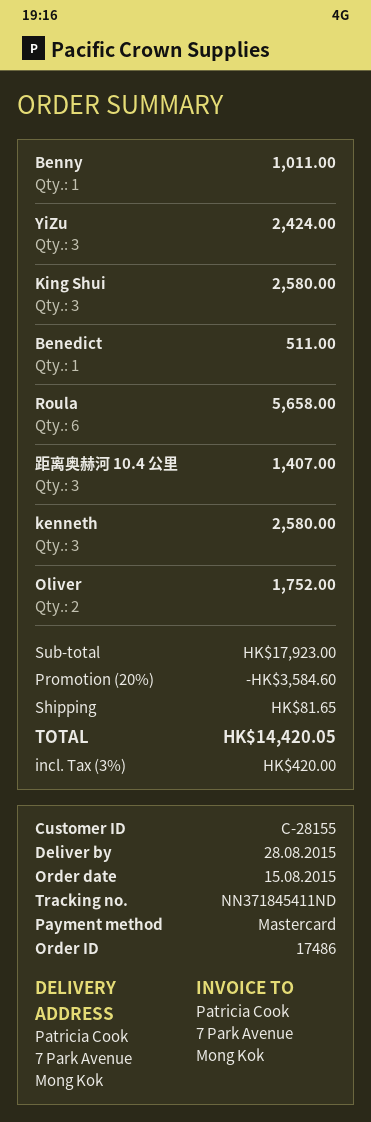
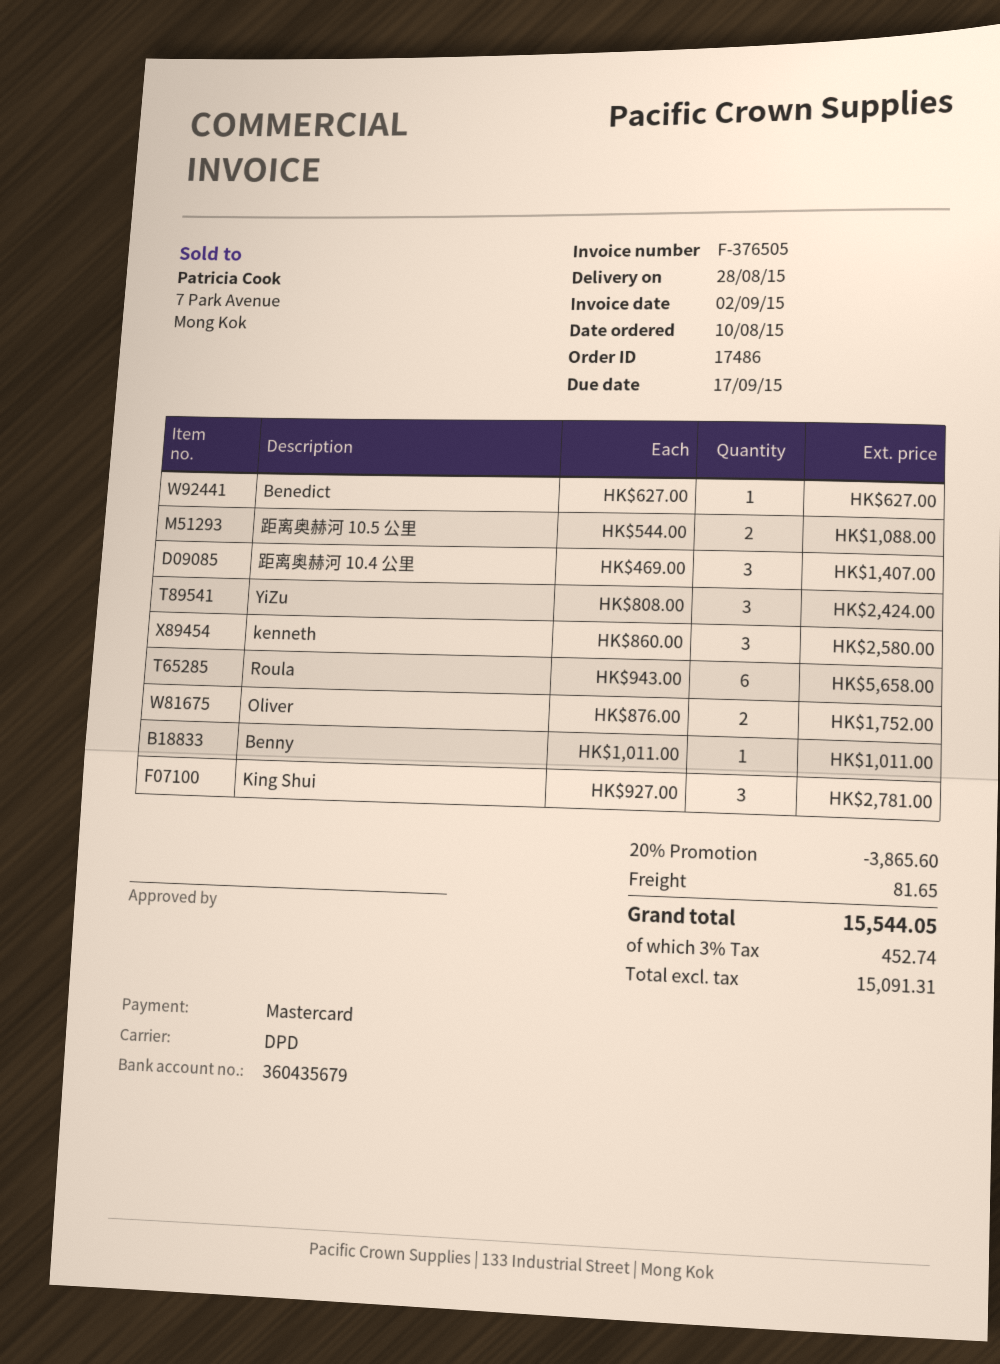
order date: 2015-08-15 -> 2015-08-10
King Shui: 3 for 2580.00 -> 3 for 2781.00
Benedict: 1 for 511.00 -> 1 for 627.00
距离奥赫河 10.5 公里: none -> 2 for 1088.00
discount: 20% = 3584.60 -> 20% = 3865.60
tax: 3% = 420.00 -> 3% = 452.74
total: 14420.05 -> 15544.05

